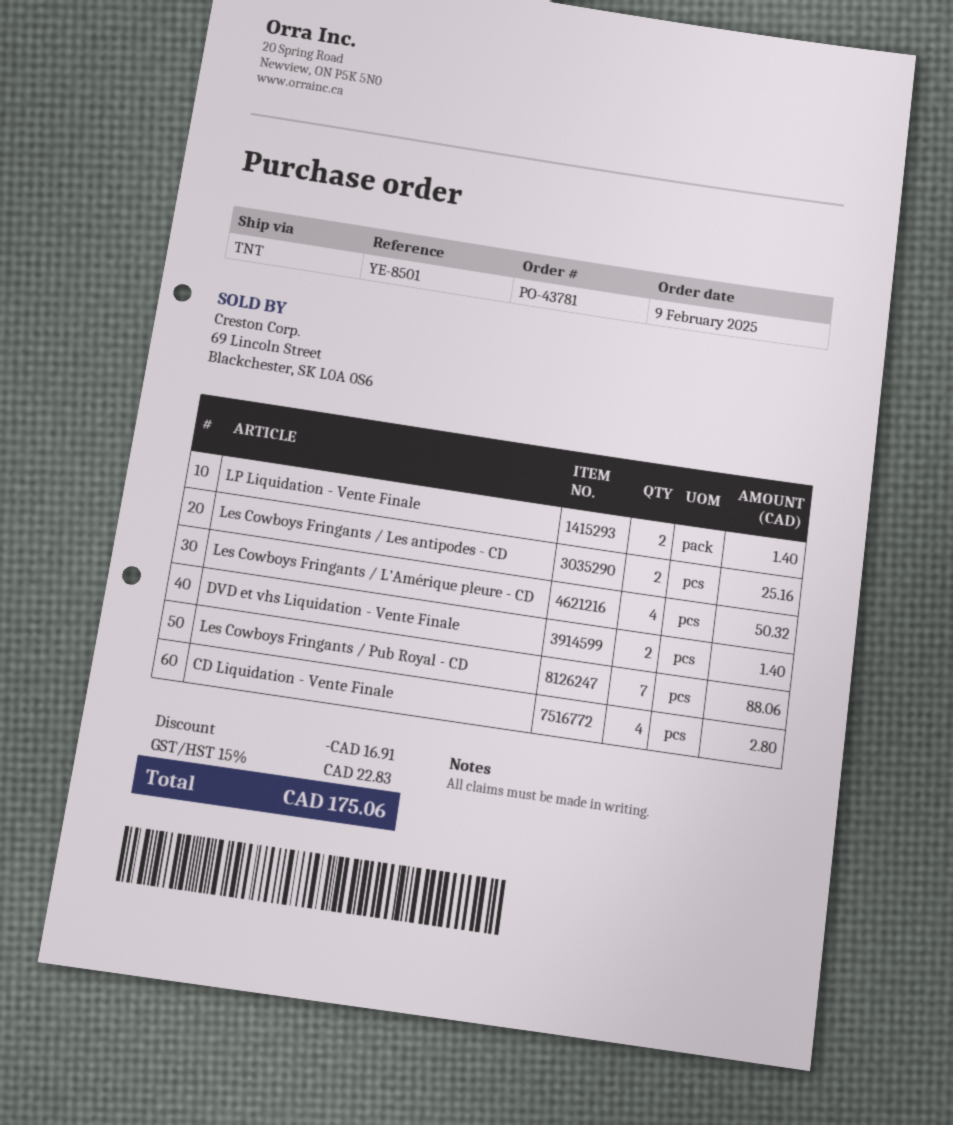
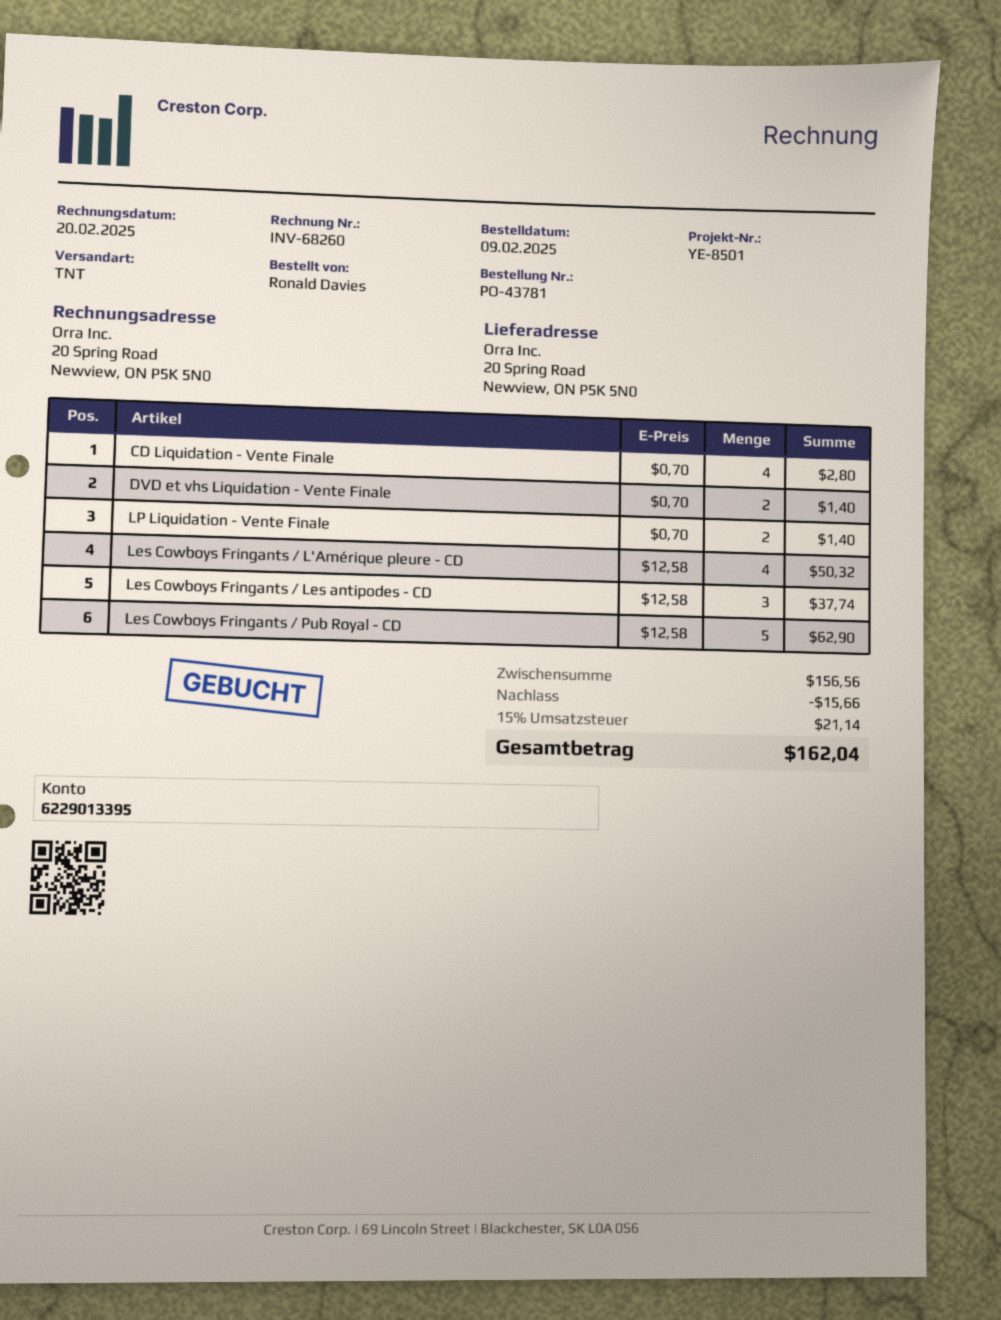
Les Cowboys Fringants / Les antipodes - CD: 2 for 25.16 -> 3 for 37.74
Les Cowboys Fringants / Pub Royal - CD: 7 for 88.06 -> 5 for 62.90
discount: 16.91 -> 15.66
tax: 15% = 22.83 -> 15% = 21.14
total: 175.06 -> 162.04

